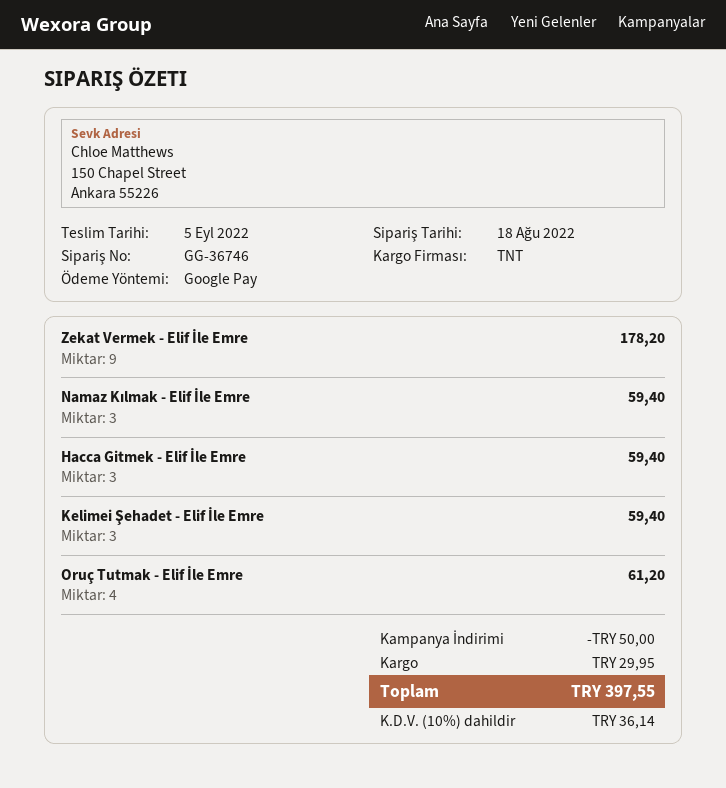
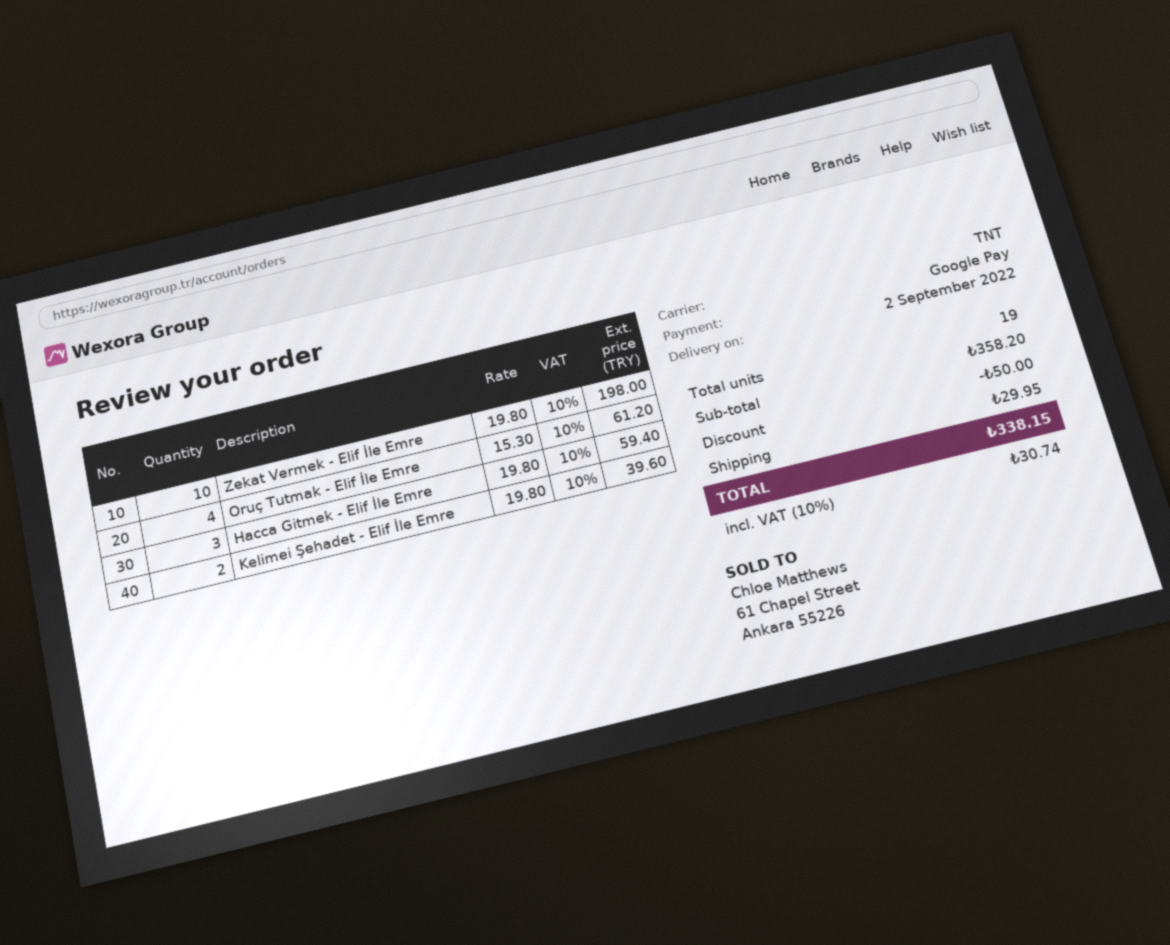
delivery date: 2022-09-05 -> 2022-09-02
Zekat Vermek - Elif İle Emre: 9 for 178.20 -> 10 for 198.00
Namaz Kılmak - Elif İle Emre: 3 for 59.40 -> none
Kelimei Şehadet - Elif İle Emre: 3 for 59.40 -> 2 for 39.60
tax: 10% = 36.14 -> 10% = 30.74
total: 397.55 -> 338.15

